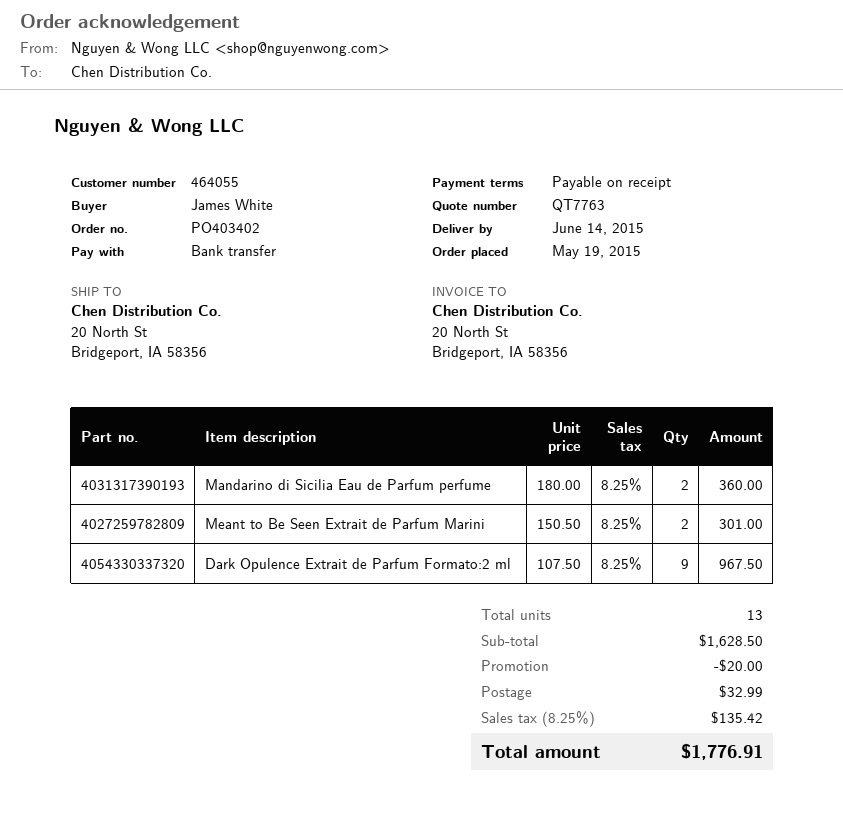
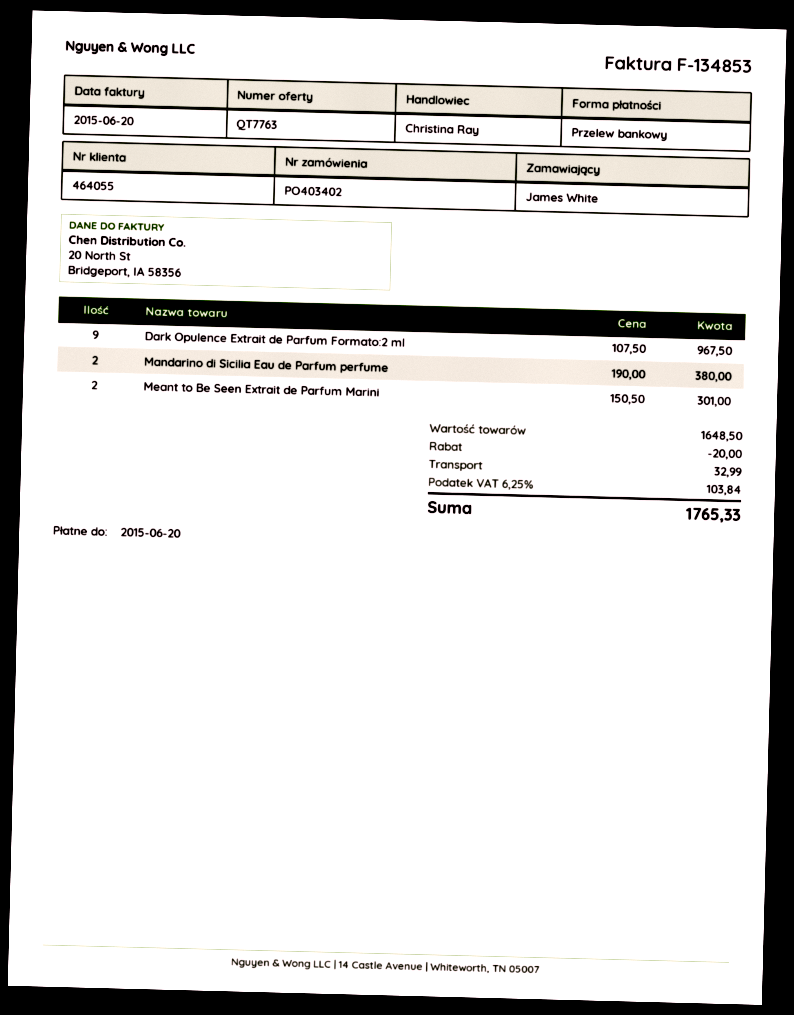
Mandarino di Sicilia Eau de Parfum perfume: 2 x 180.00 = 360.00 -> 2 x 190.00 = 380.00
subtotal: 1628.50 -> 1648.50
tax: 8.25% = 135.42 -> 6.25% = 103.84
total: 1776.91 -> 1765.33

